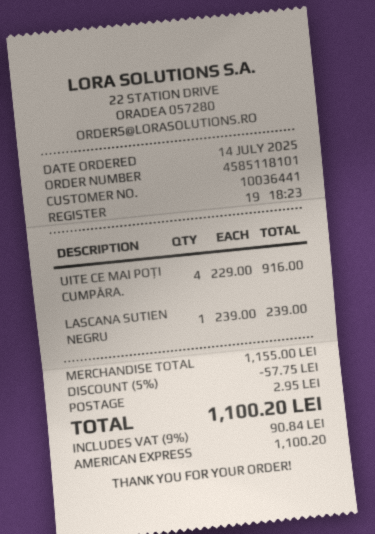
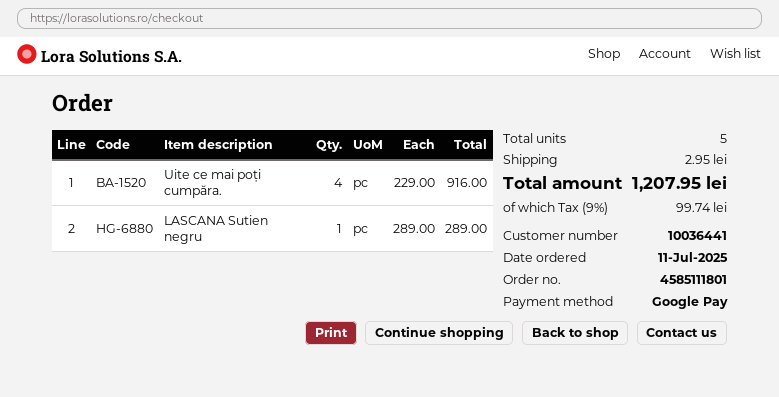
order number: 4585118101 -> 4585111801
order date: 2025-07-14 -> 2025-07-11
payment method: American Express -> Google Pay
LASCANA SUTIEN NEGRU: 1 x 239.00 = 239.00 -> 1 x 289.00 = 289.00
discount: 5% = 57.75 -> none
tax: 9% = 90.84 -> 9% = 99.74
total: 1100.20 -> 1207.95

